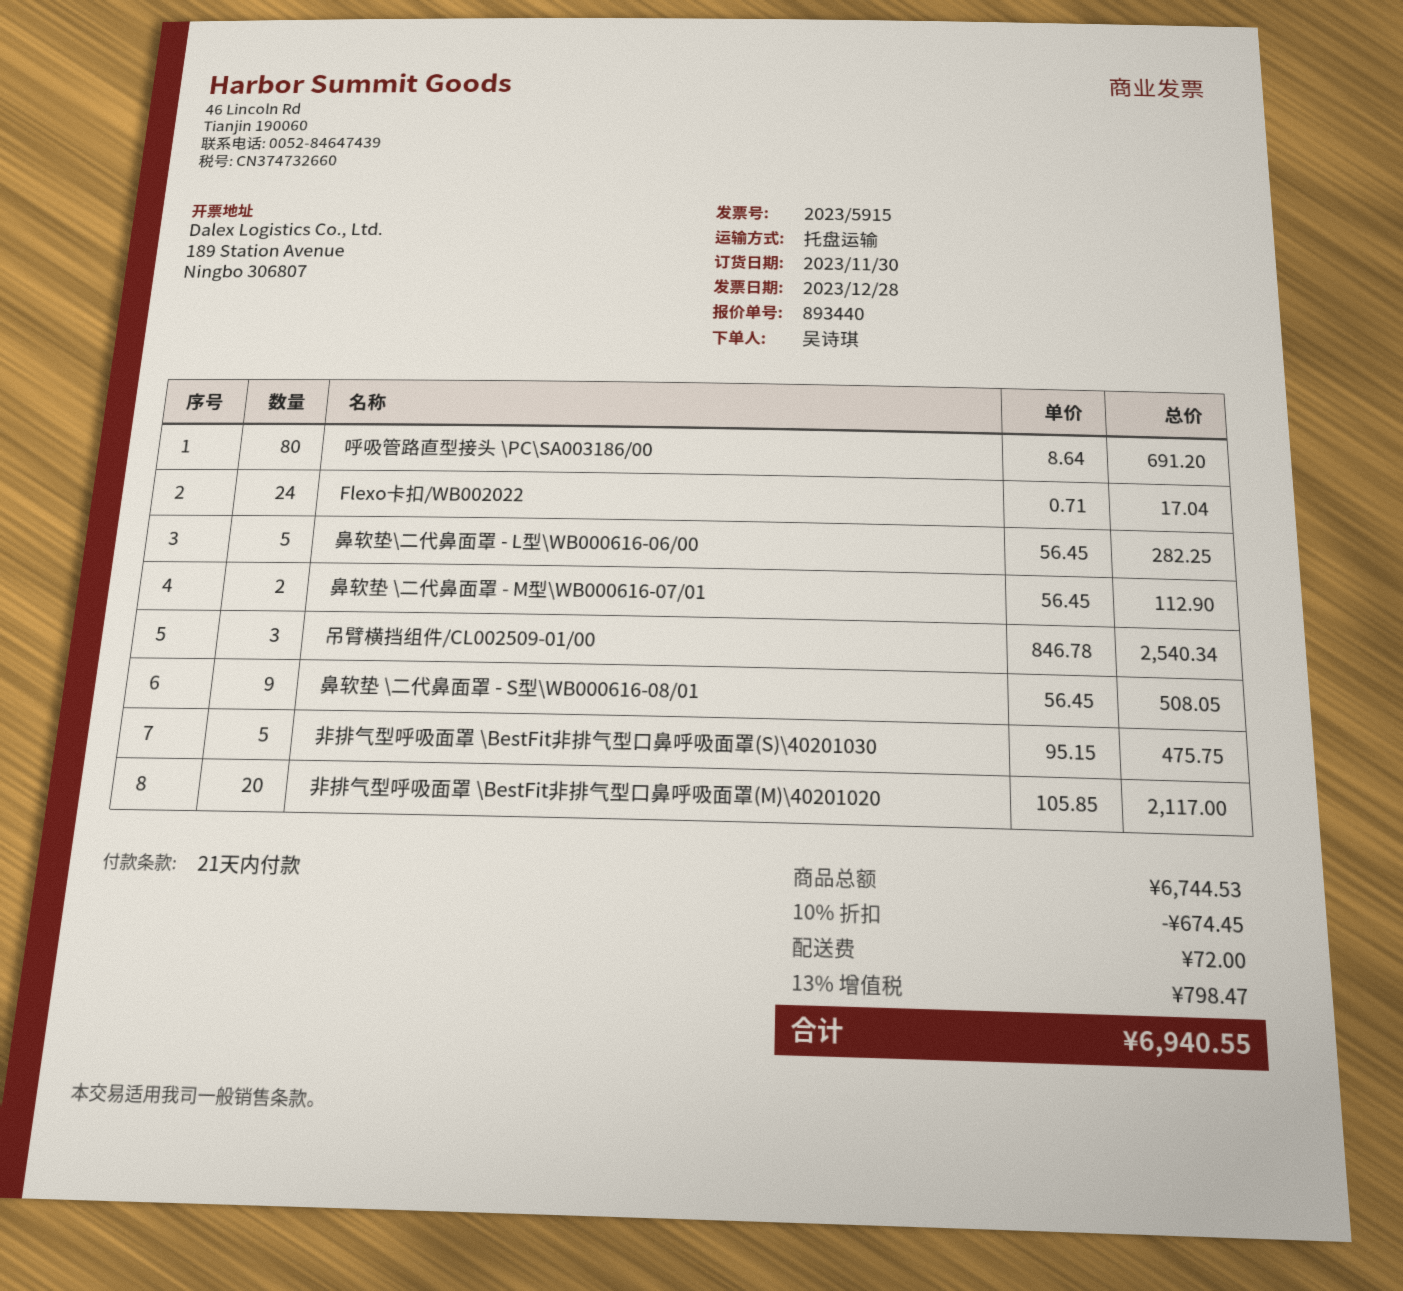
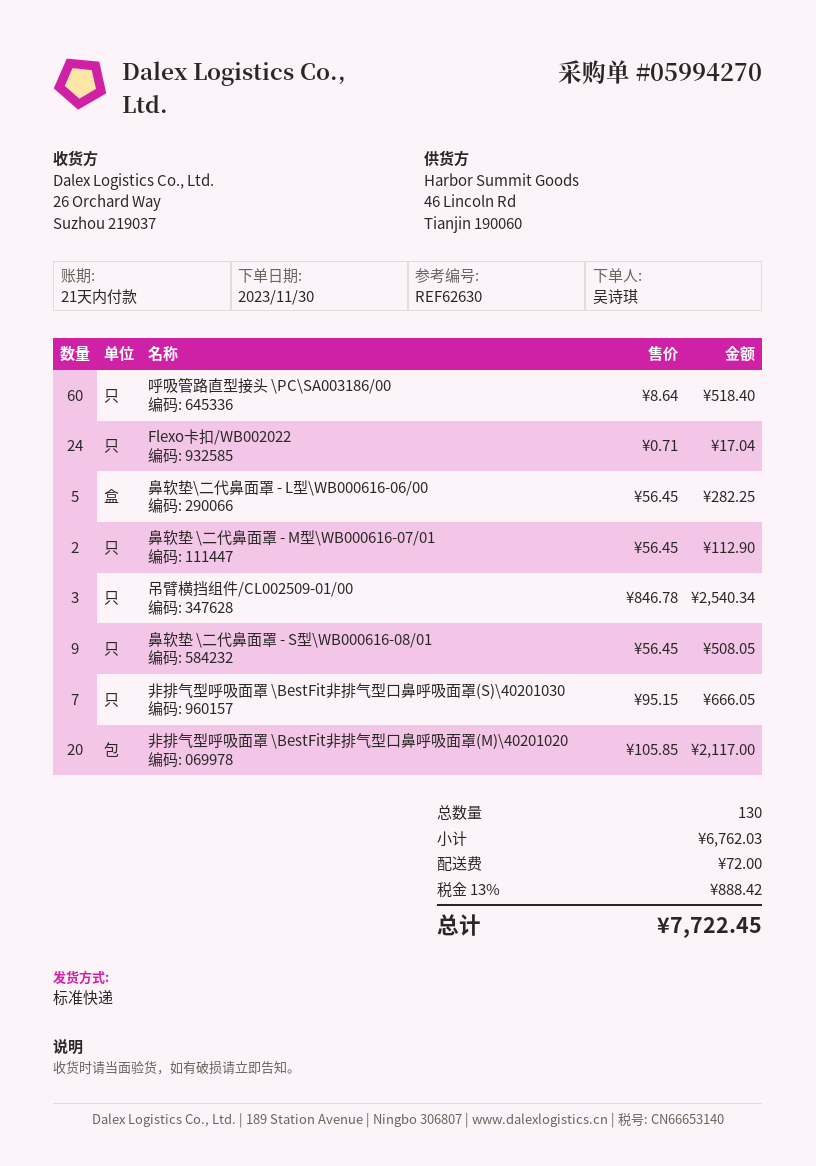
shipping method: pallet freight -> standard
呼吸管路直型接头 \PC\SA003186/00: 80 x 8.64 = 691.20 -> 60 x 8.64 = 518.40
非排气型呼吸面罩 \BestFit非排气型口鼻呼吸面罩(S)\40201030: 5 x 95.15 = 475.75 -> 7 x 95.15 = 666.05
subtotal: 6744.53 -> 6762.03
discount: 10% = 674.45 -> none
tax: 13% = 798.47 -> 13% = 888.42
total: 6940.55 -> 7722.45

